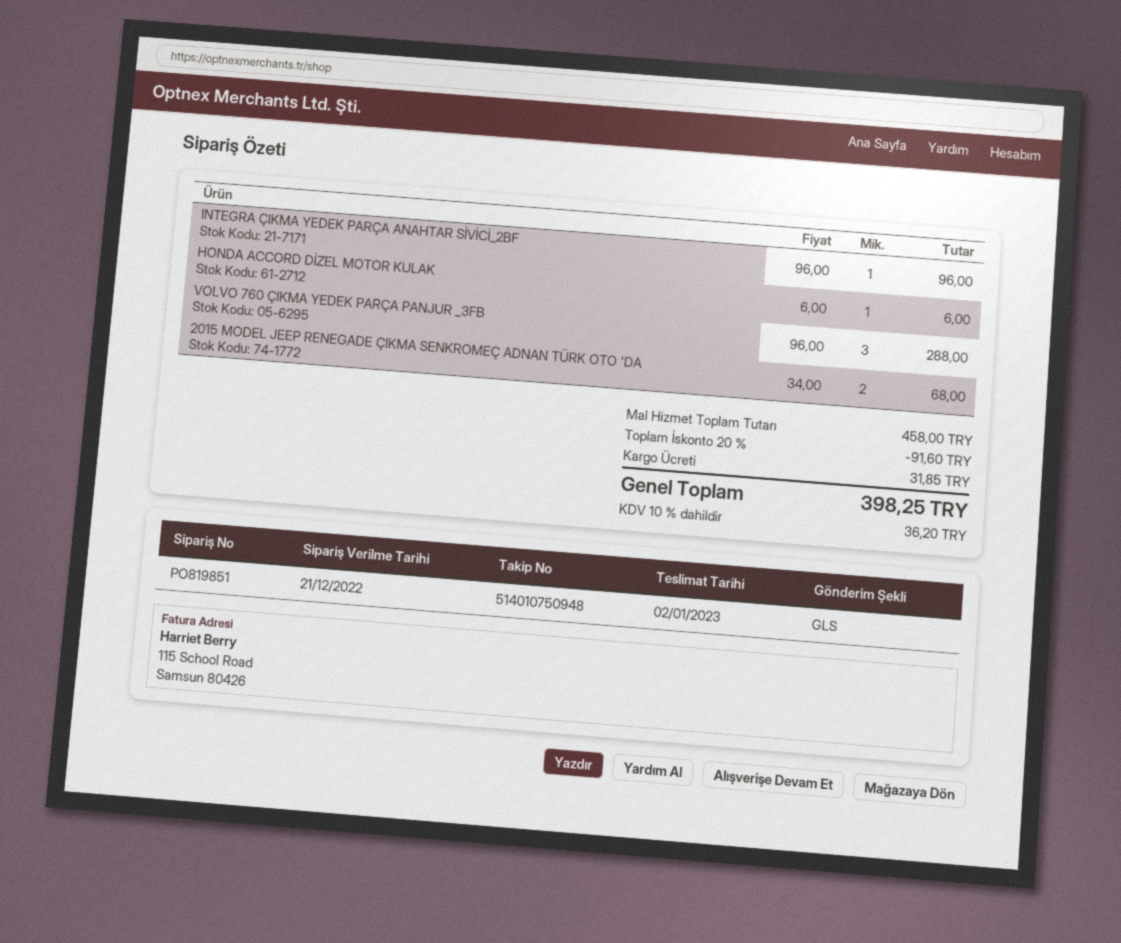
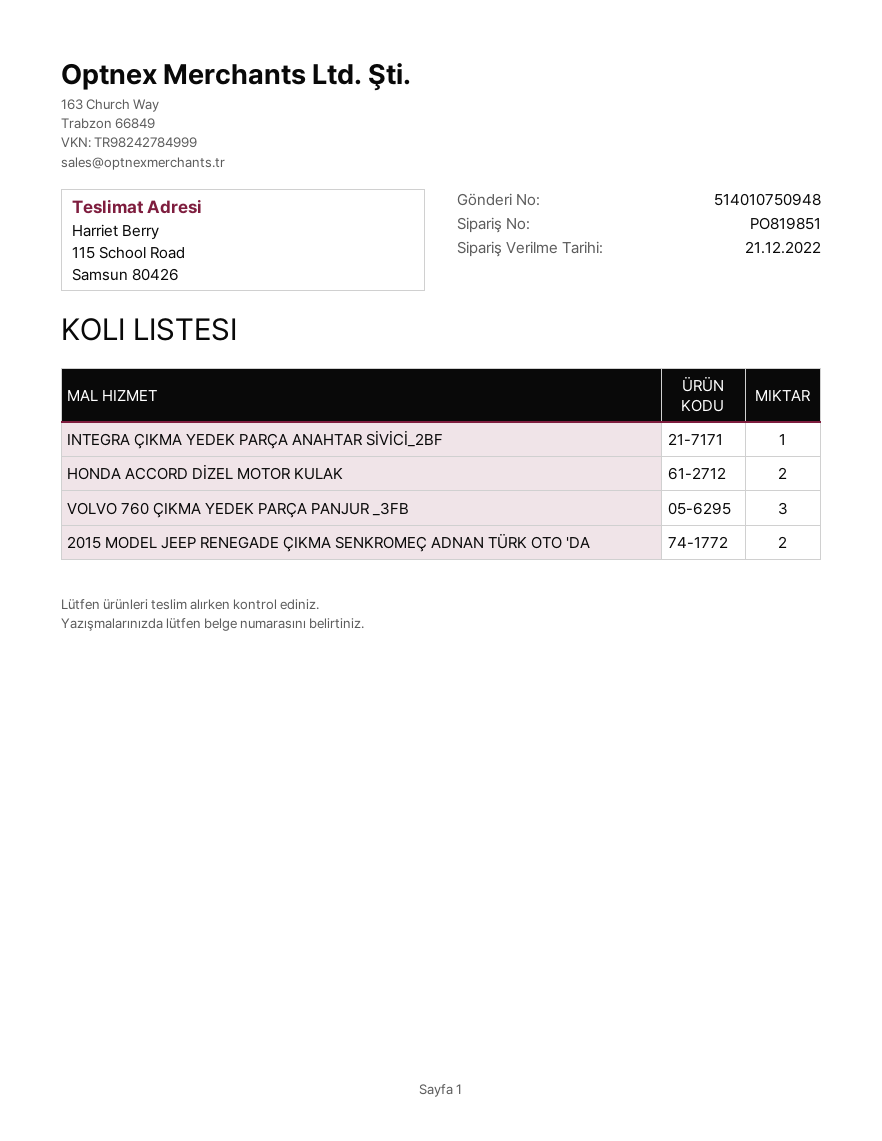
HONDA ACCORD DİZEL MOTOR KULAK: 1 -> 2

